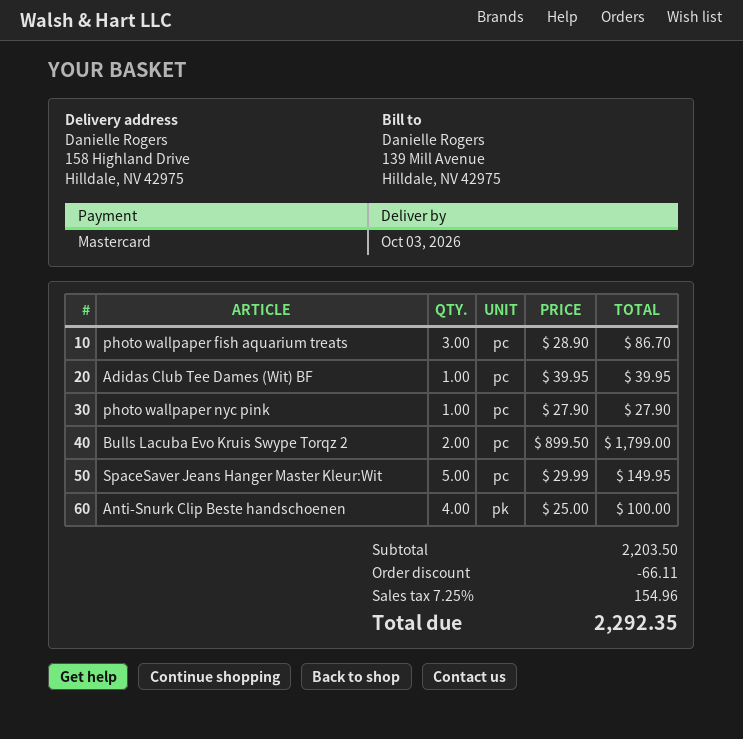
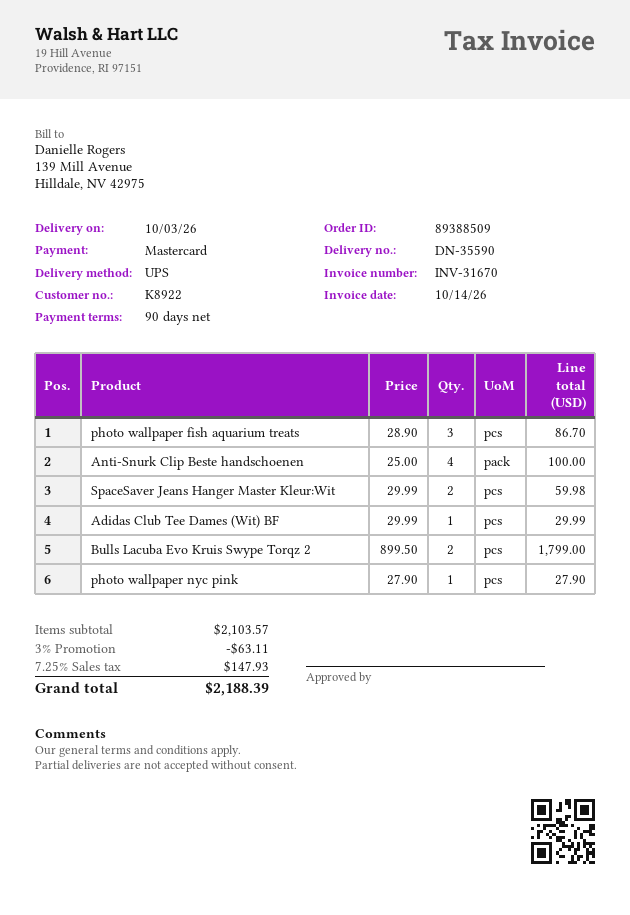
Adidas Club Tee Dames (Wit) BF: 1 x 39.95 = 39.95 -> 1 x 29.99 = 29.99
SpaceSaver Jeans Hanger Master Kleur:Wit: 5 x 29.99 = 149.95 -> 2 x 29.99 = 59.98
subtotal: 2203.50 -> 2103.57
discount: 66.11 -> 63.11
tax: 7.25% = 154.96 -> 7.25% = 147.93
total: 2292.35 -> 2188.39

